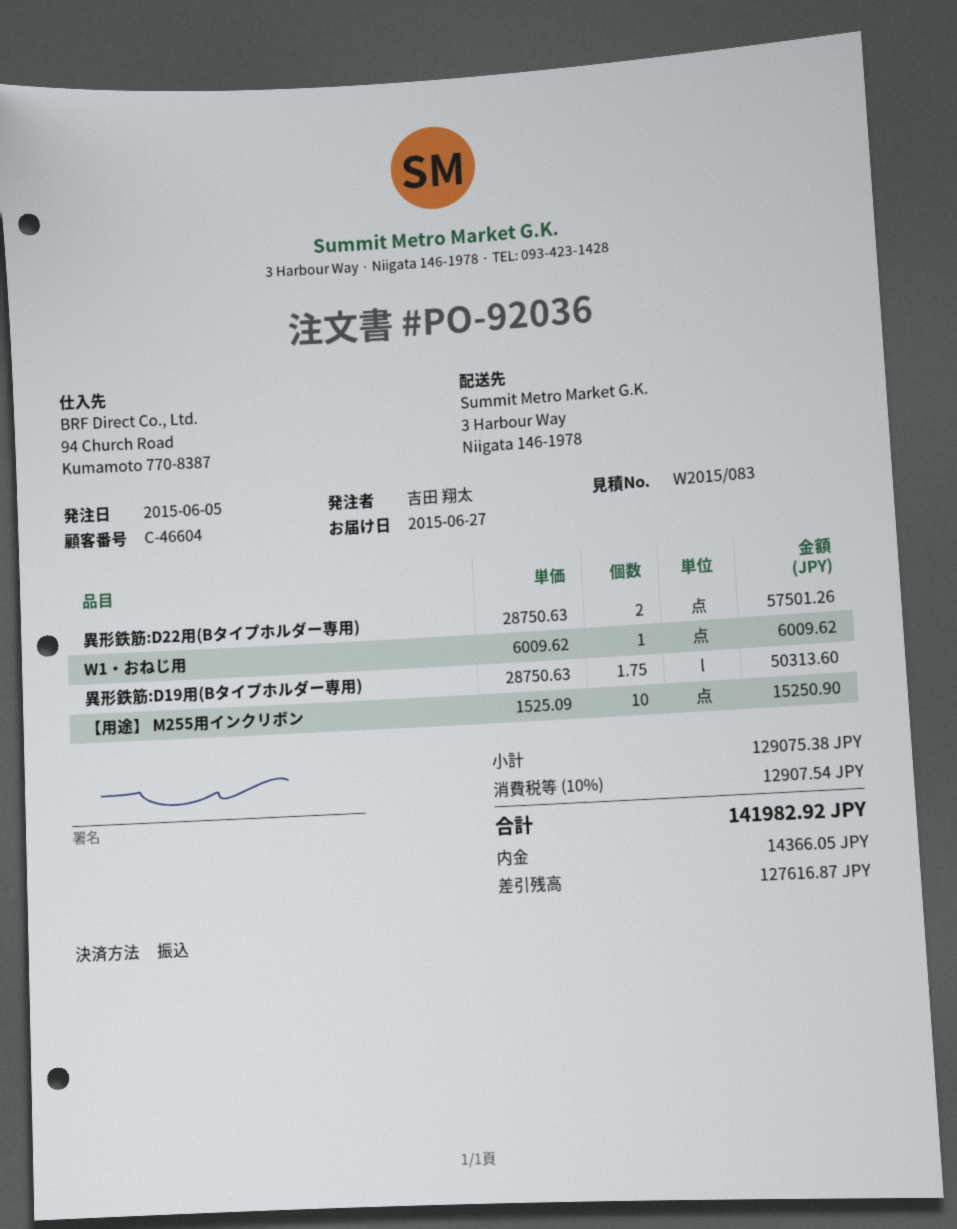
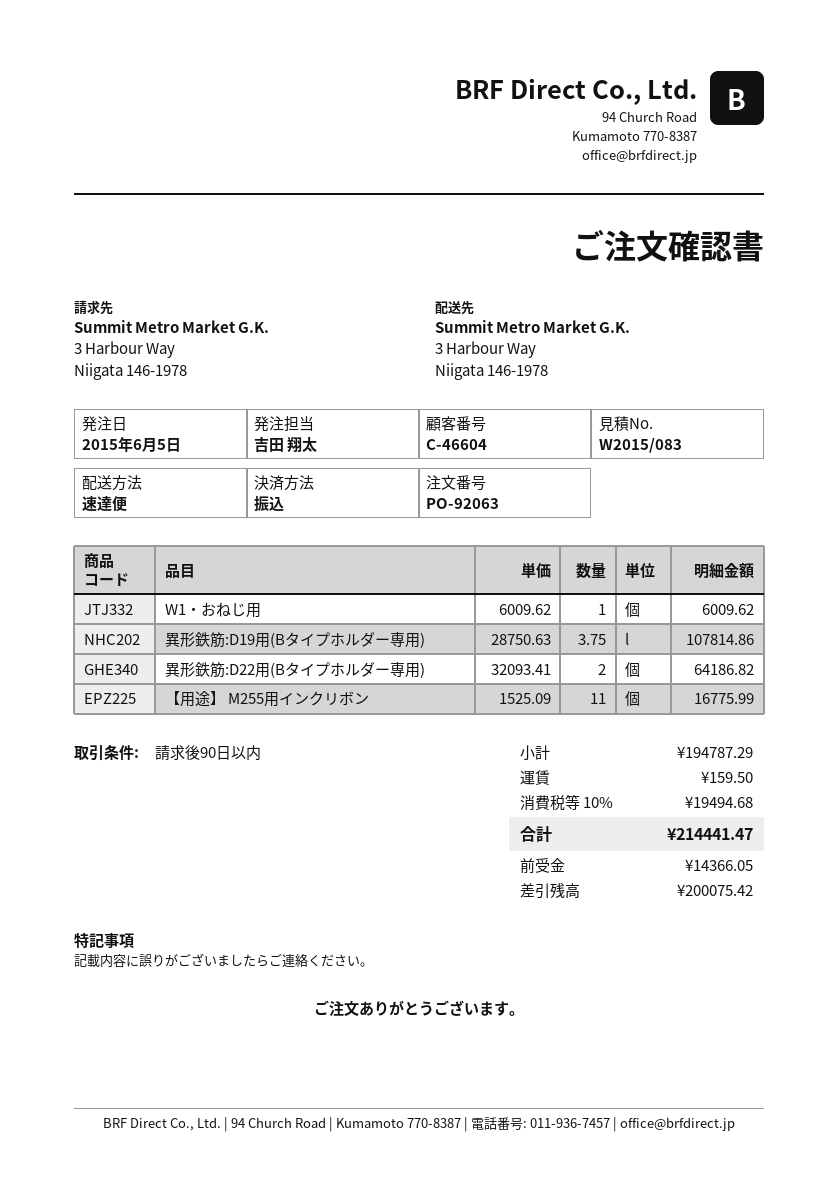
order number: PO-92036 -> PO-92063
異形鉄筋:D22用(Bタイプホルダー専用): 2 x 28750.63 = 57501.26 -> 2 x 32093.41 = 64186.82
異形鉄筋:D19用(Bタイプホルダー専用): 1.75 x 28750.63 = 50313.60 -> 3.75 x 28750.63 = 107814.86
【用途】 M255用インクリボン: 10 x 1525.09 = 15250.90 -> 11 x 1525.09 = 16775.99
subtotal: 129075.38 -> 194787.29
shipping: none -> 159.50
tax: 10% = 12907.54 -> 10% = 19494.68
total: 141982.92 -> 214441.47
balance: 127616.87 -> 200075.42

